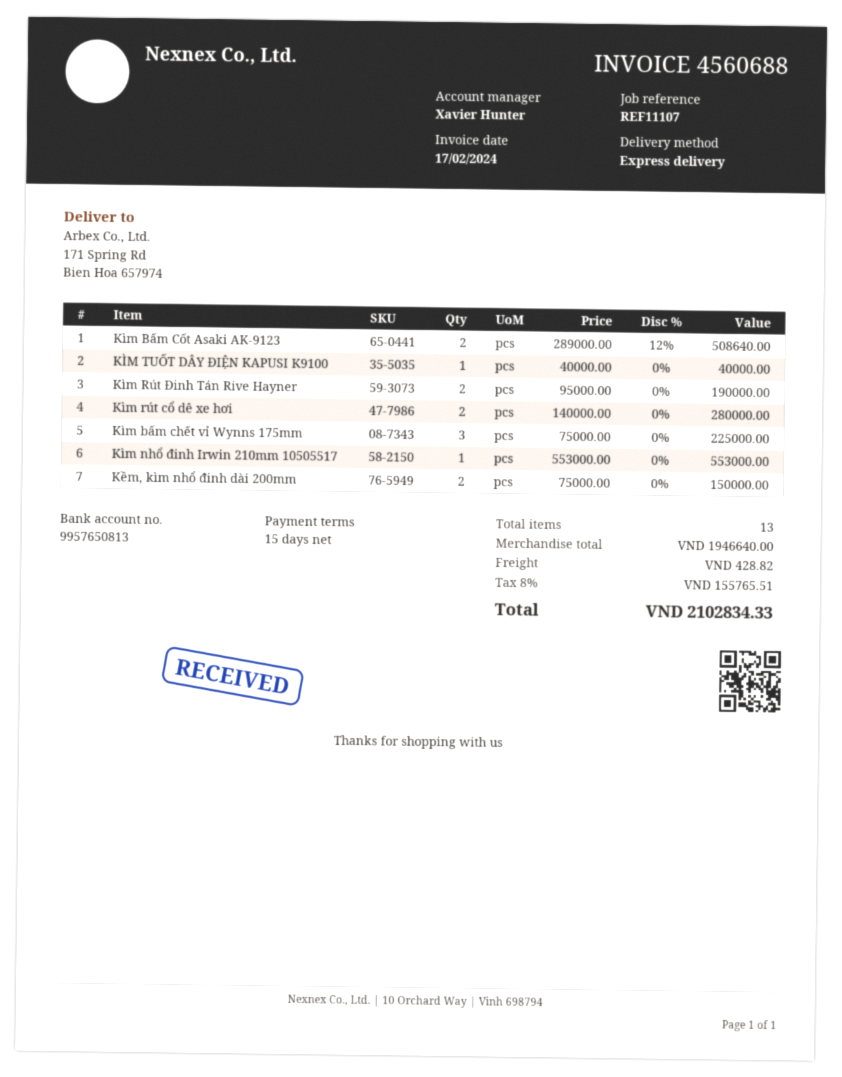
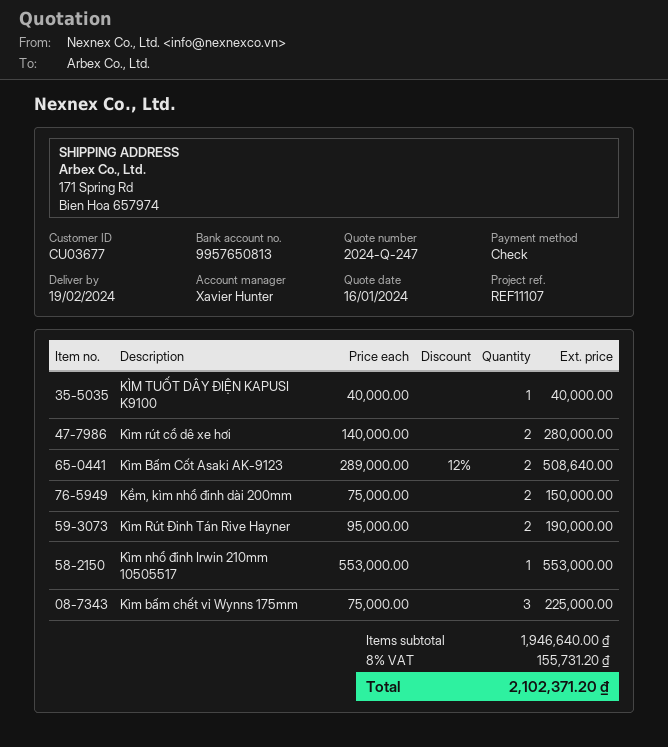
shipping: 428.82 -> none
tax: 8% = 155765.51 -> 8% = 155731.20
total: 2102834.33 -> 2102371.20

